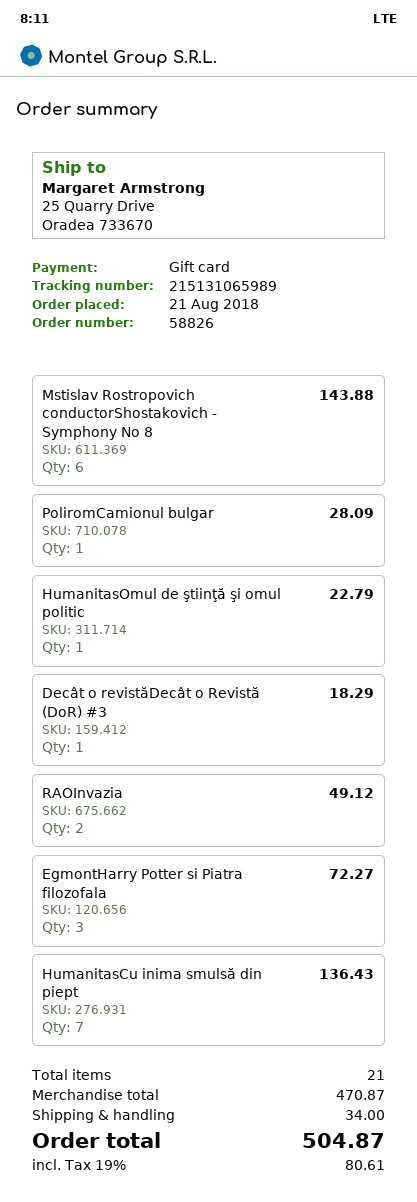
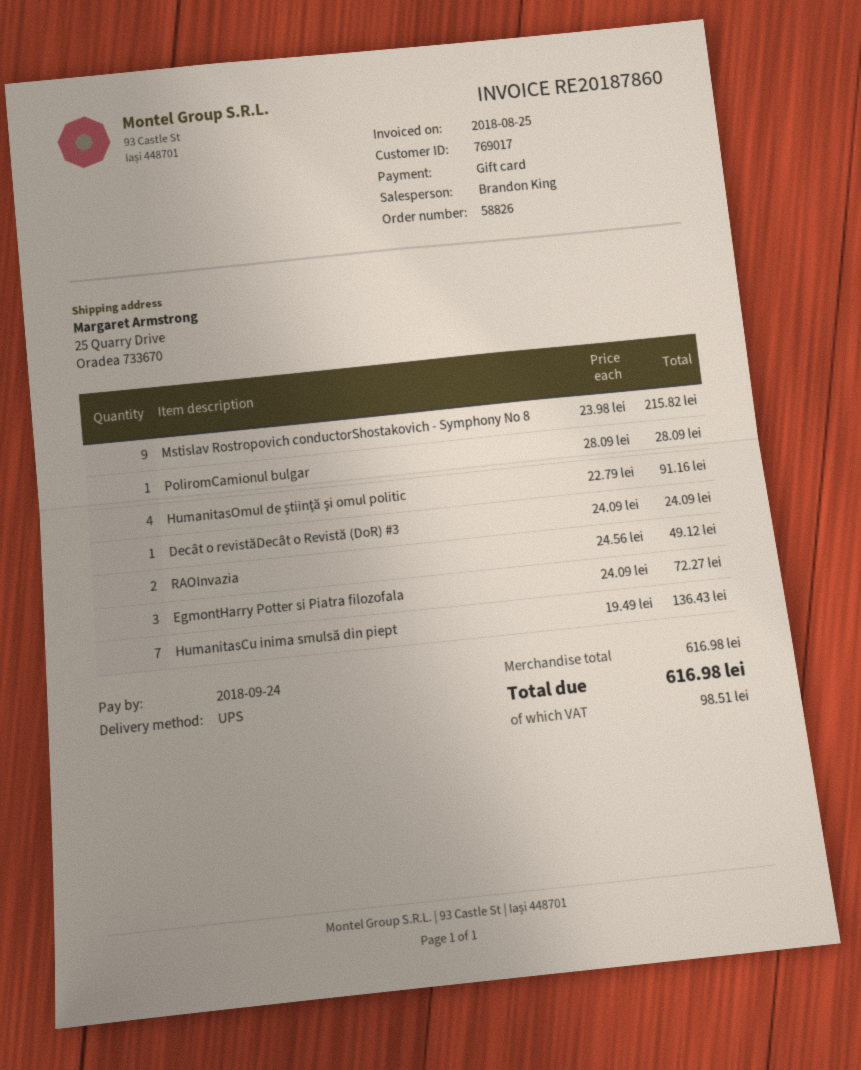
Mstislav Rostropovich conductorShostakovich - Symphony No 8: 6 for 143.88 -> 9 for 215.82
HumanitasOmul de ştiinţă şi omul politic: 1 for 22.79 -> 4 for 91.16
Decât o revistăDecât o Revistă (DoR) #3: 1 for 18.29 -> 1 for 24.09
subtotal: 470.87 -> 616.98
shipping: 34.00 -> none
tax: 80.61 -> 98.51
total: 504.87 -> 616.98

